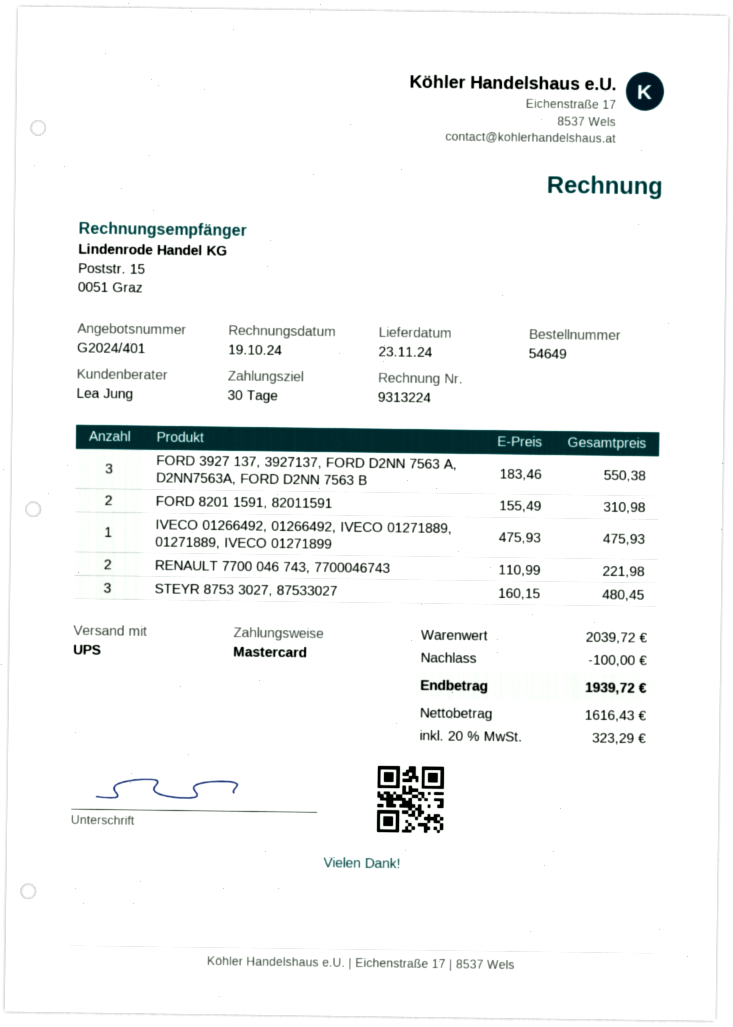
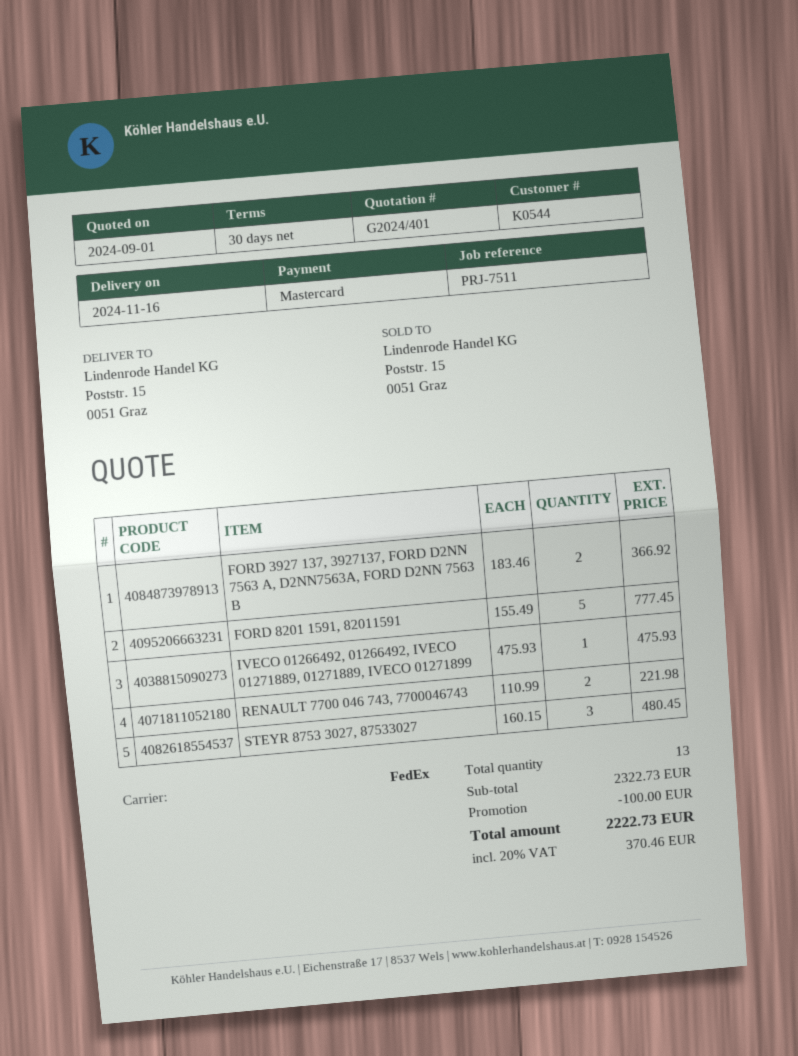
delivery date: 2024-11-23 -> 2024-11-16
shipping method: UPS -> FedEx
FORD 3927 137, 3927137, FORD D2NN 7563 A, D2NN7563A, FORD D2NN 7563 B: 3 x 183.46 = 550.38 -> 2 x 183.46 = 366.92
FORD 8201 1591, 82011591: 2 x 155.49 = 310.98 -> 5 x 155.49 = 777.45
subtotal: 2039.72 -> 2322.73
tax: 20% = 323.29 -> 20% = 370.46
total: 1939.72 -> 2222.73

